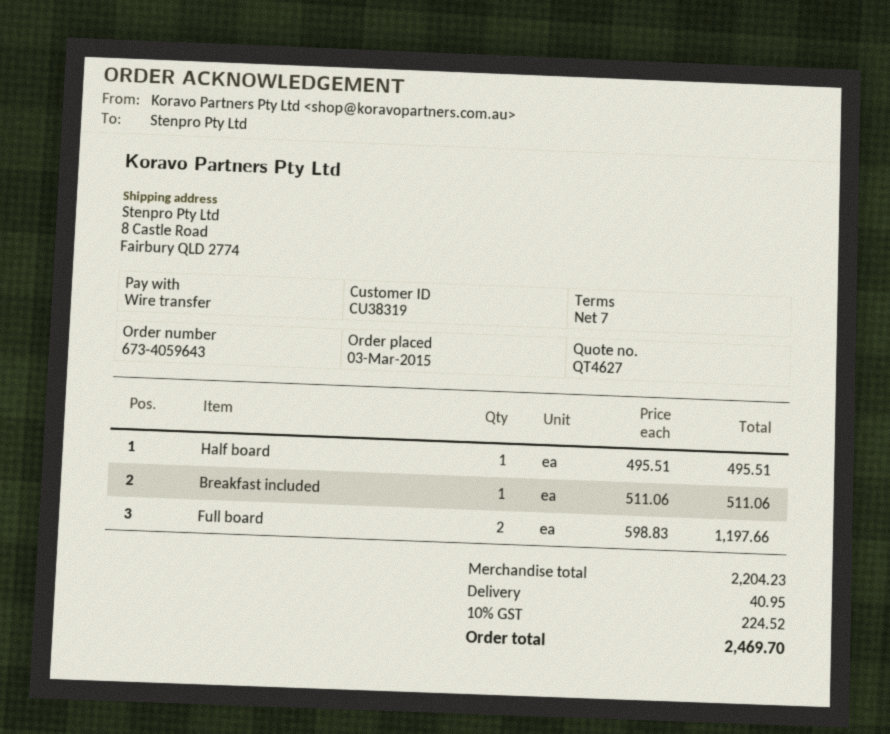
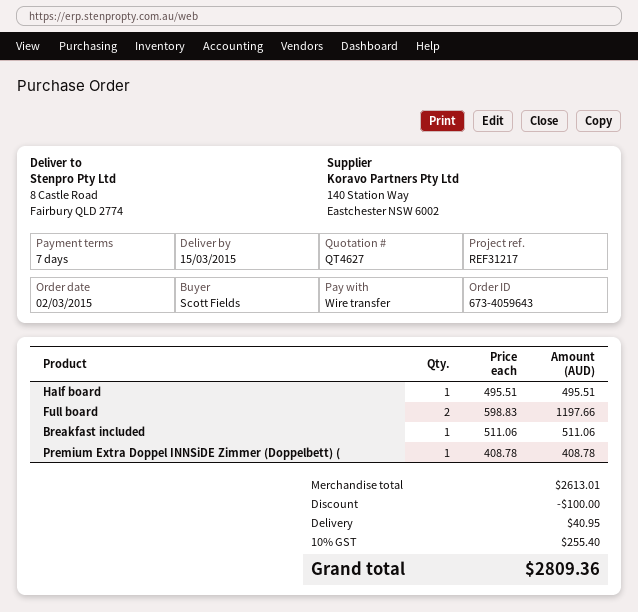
order date: 2015-03-03 -> 2015-03-02
Premium Extra Doppel INNSiDE Zimmer (Doppelbett) (: none -> 1 x 408.78 = 408.78
subtotal: 2204.23 -> 2613.01
discount: none -> 100.00
tax: 10% = 224.52 -> 10% = 255.40
total: 2469.70 -> 2809.36

